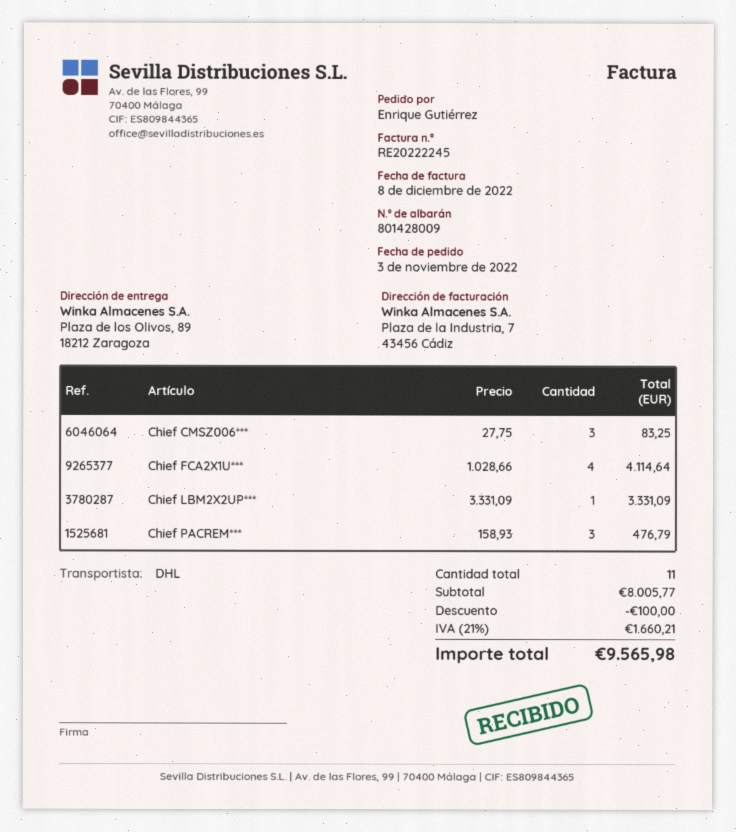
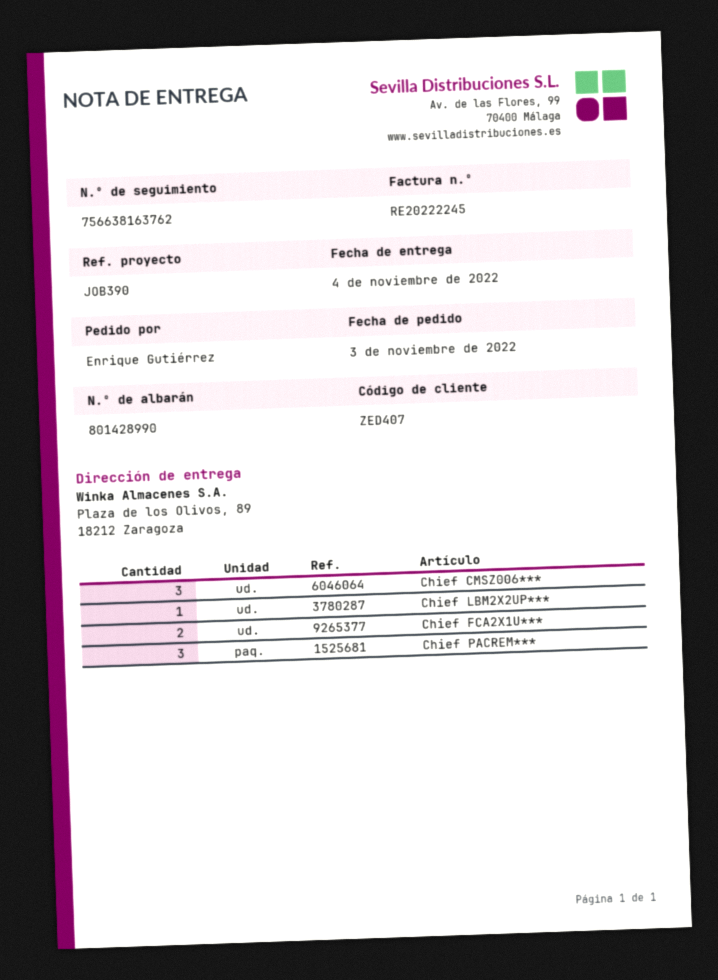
delivery note number: 801428009 -> 801428990
Chief FCA2X1U***: 4 -> 2

